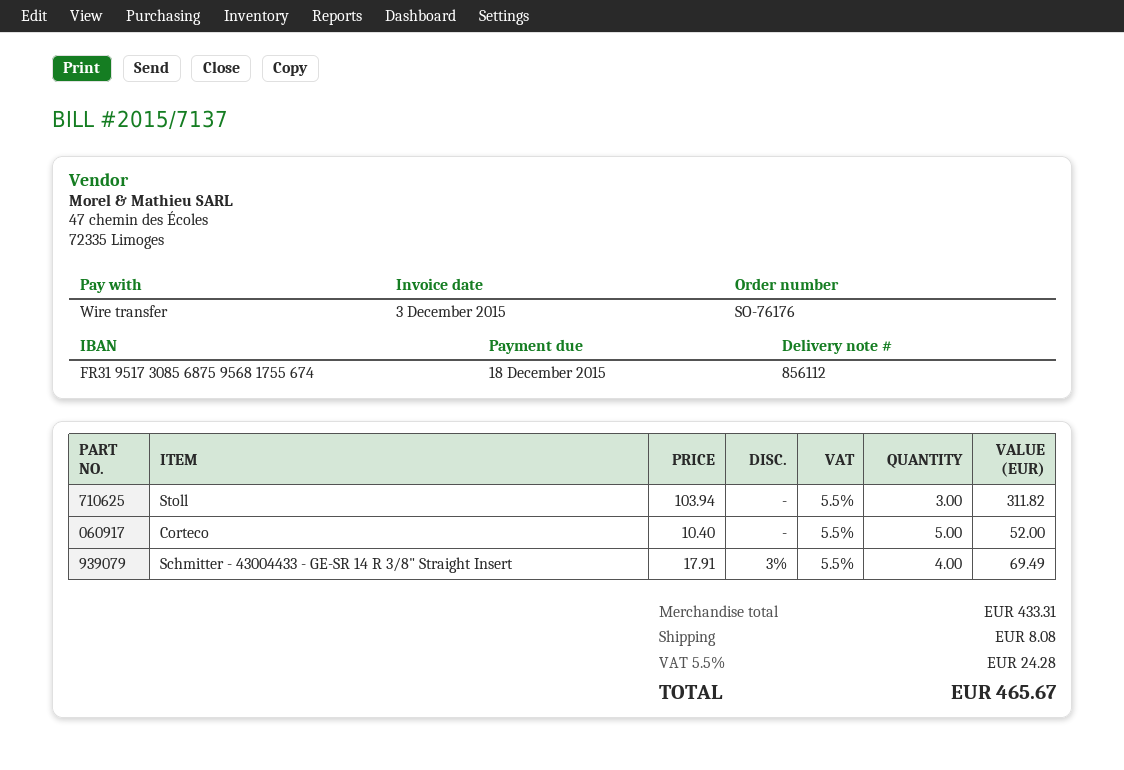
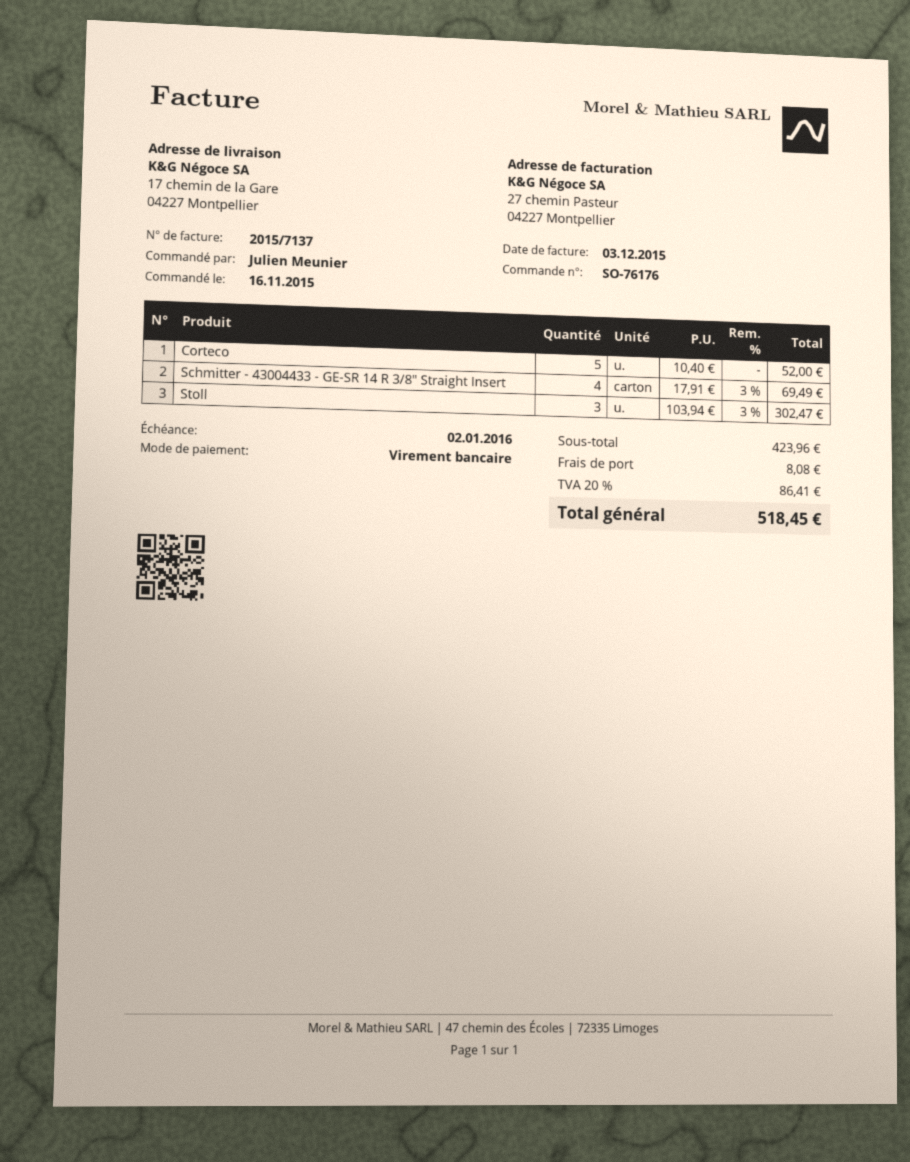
due date: 2015-12-18 -> 2016-01-02
Stoll: 3 x 103.94 = 311.82 -> 3 x 103.94 - 3% = 302.47
subtotal: 433.31 -> 423.96
tax: 5.5% = 24.28 -> 20% = 86.41
total: 465.67 -> 518.45

